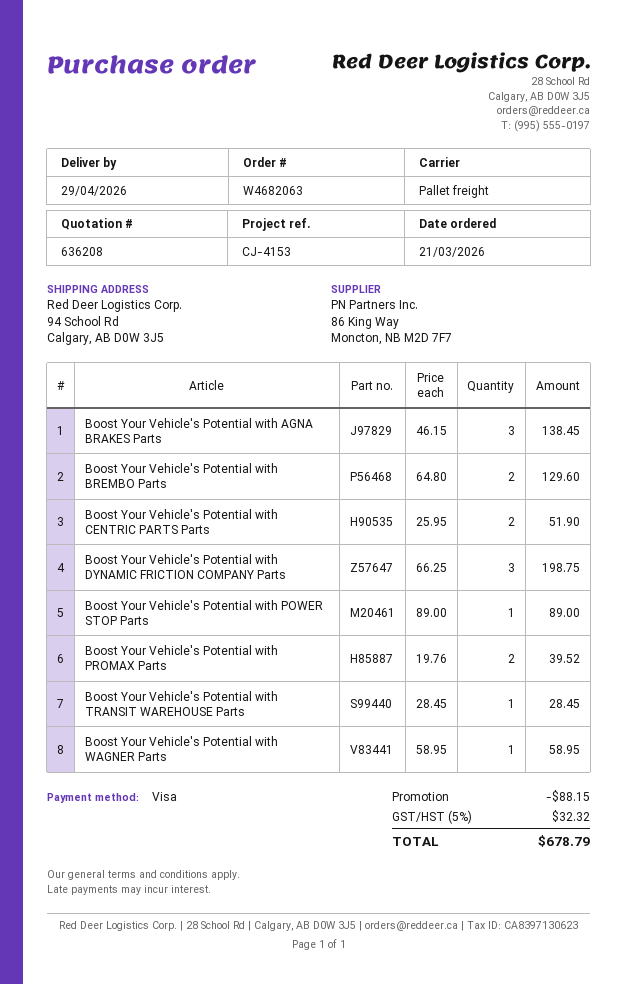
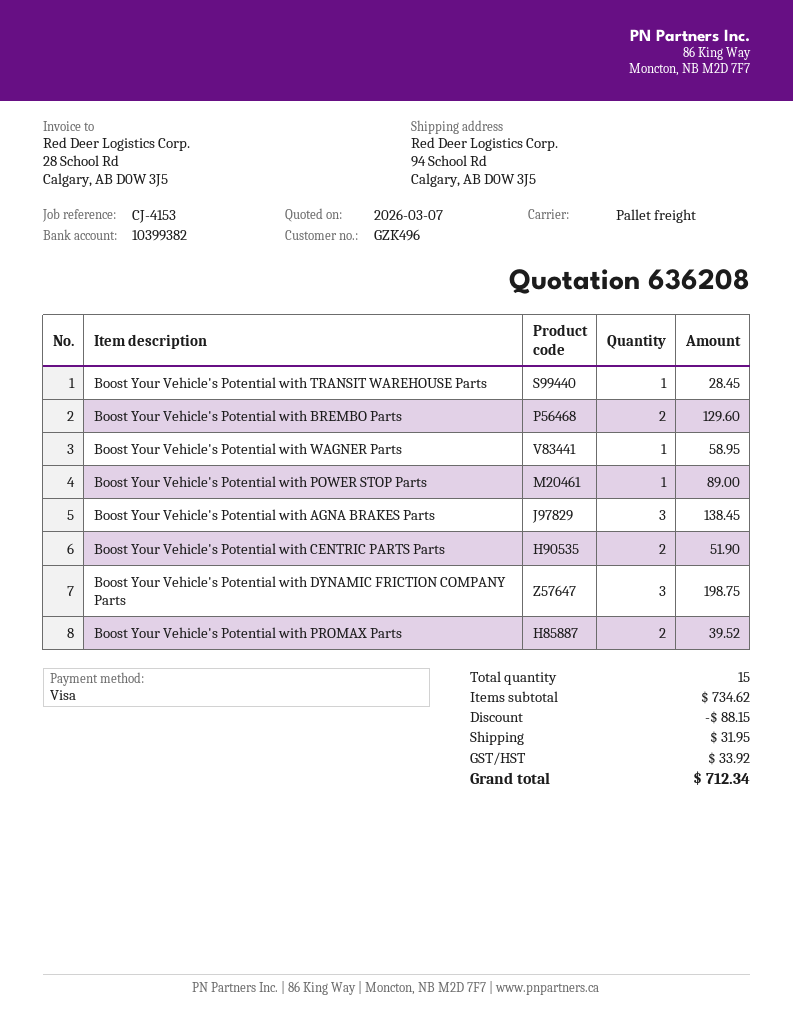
shipping: none -> 31.95
tax: 32.32 -> 33.92
total: 678.79 -> 712.34

